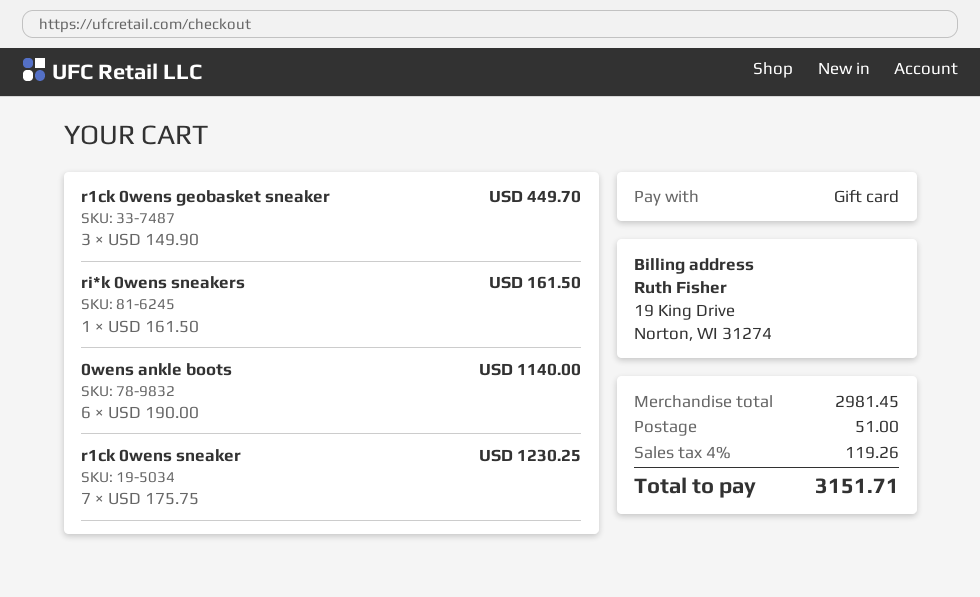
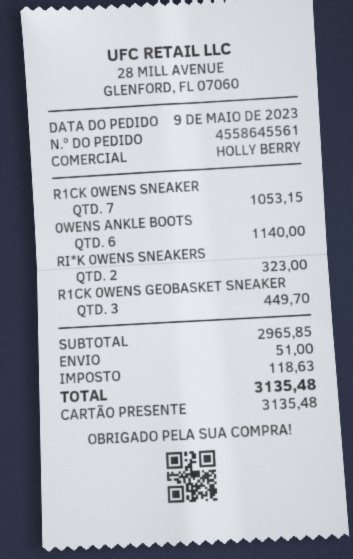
ri*k 0wens sneakers: 1 for 161.50 -> 2 for 323.00
r1ck 0wens sneaker: 7 for 1230.25 -> 7 for 1053.15
subtotal: 2981.45 -> 2965.85
tax: 119.26 -> 118.63
total: 3151.71 -> 3135.48

